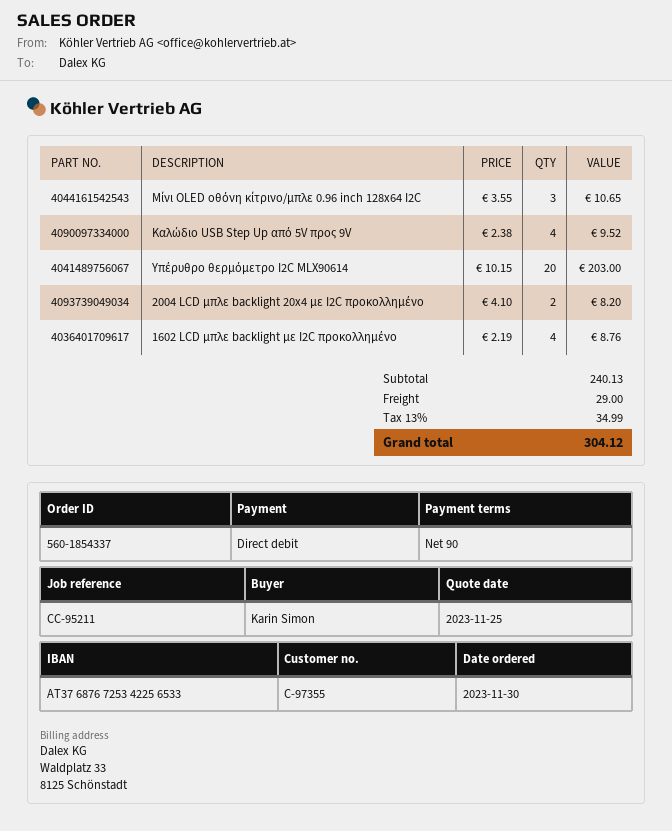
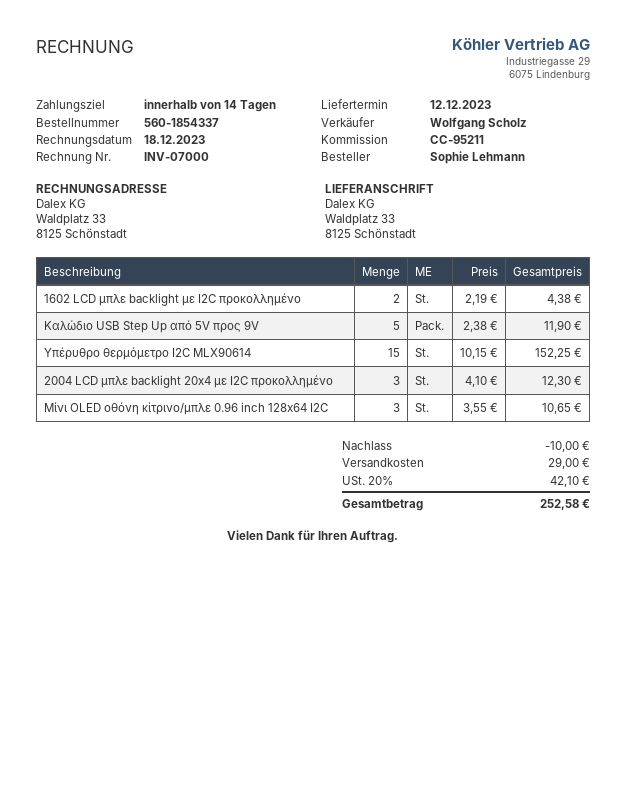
payment terms: 90 days -> 14 days
ordered by: Karin Simon -> Sophie Lehmann
Καλώδιο USB Step Up από 5V προς 9V: 4 x 2.38 = 9.52 -> 5 x 2.38 = 11.90
Υπέρυθρο θερμόμετρο I2C MLX90614: 20 x 10.15 = 203.00 -> 15 x 10.15 = 152.25
2004 LCD μπλε backlight 20x4 με I2C προκολλημένο: 2 x 4.10 = 8.20 -> 3 x 4.10 = 12.30
1602 LCD μπλε backlight με I2C προκολλημένο: 4 x 2.19 = 8.76 -> 2 x 2.19 = 4.38
discount: none -> 10.00
tax: 13% = 34.99 -> 20% = 42.10
total: 304.12 -> 252.58

